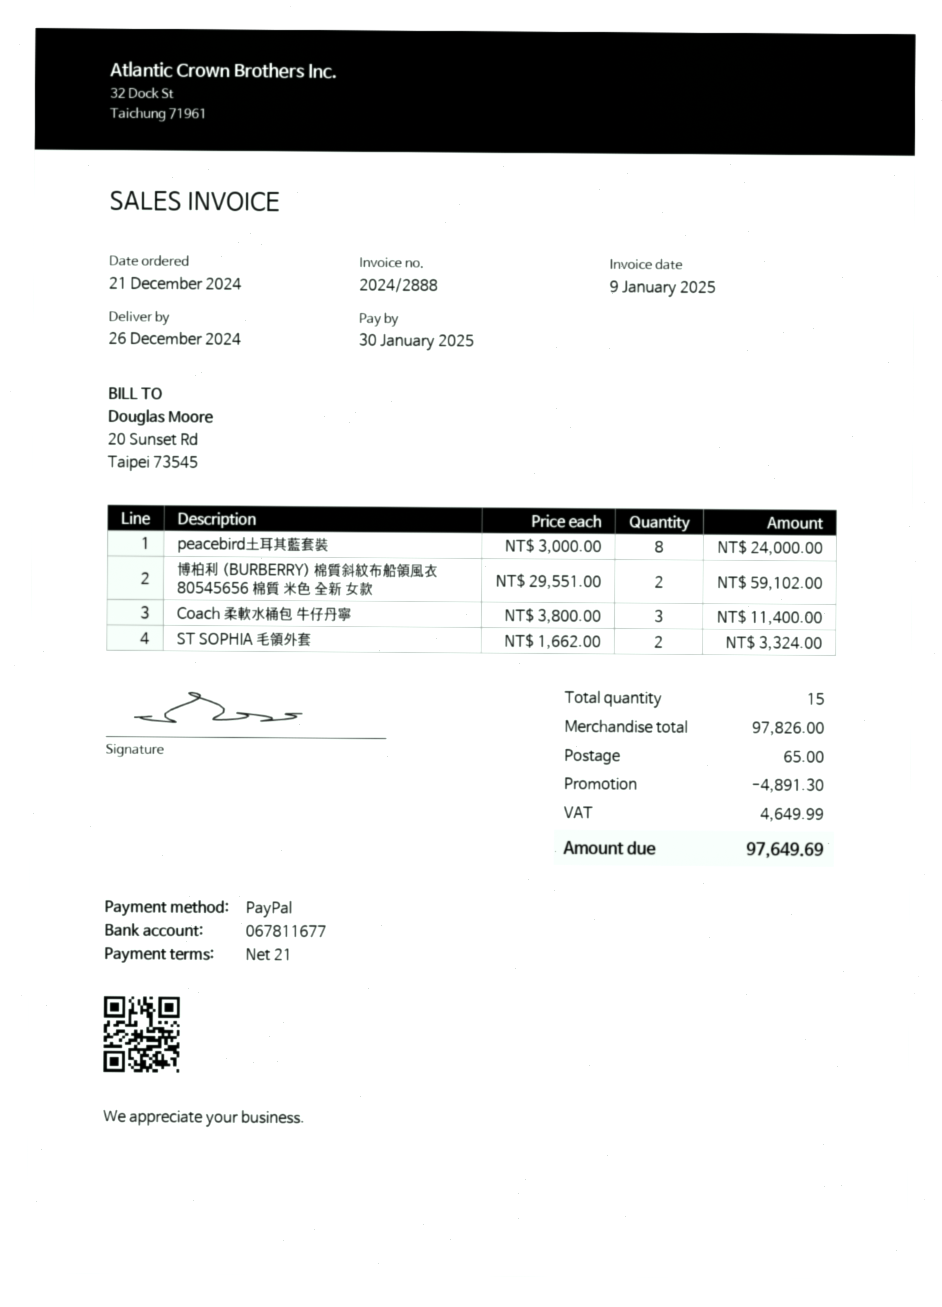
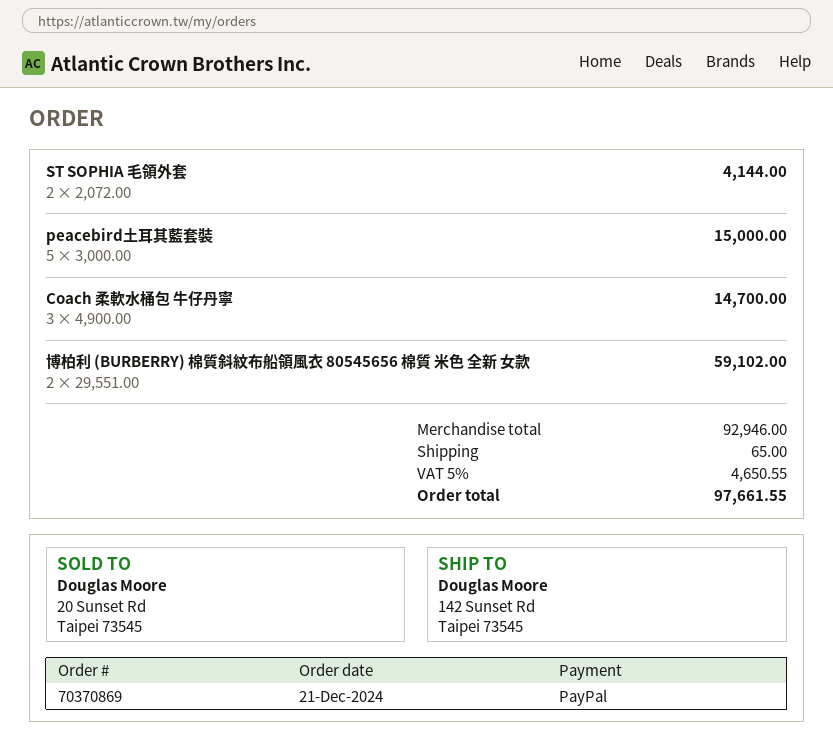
peacebird土耳其藍套裝: 8 x 3000.00 = 24000.00 -> 5 x 3000.00 = 15000.00
Coach 柔軟水桶包 牛仔丹寧: 3 x 3800.00 = 11400.00 -> 3 x 4900.00 = 14700.00
ST SOPHIA 毛領外套: 2 x 1662.00 = 3324.00 -> 2 x 2072.00 = 4144.00
subtotal: 97826.00 -> 92946.00
discount: 4891.30 -> none
tax: 4649.99 -> 4650.55
total: 97649.69 -> 97661.55

